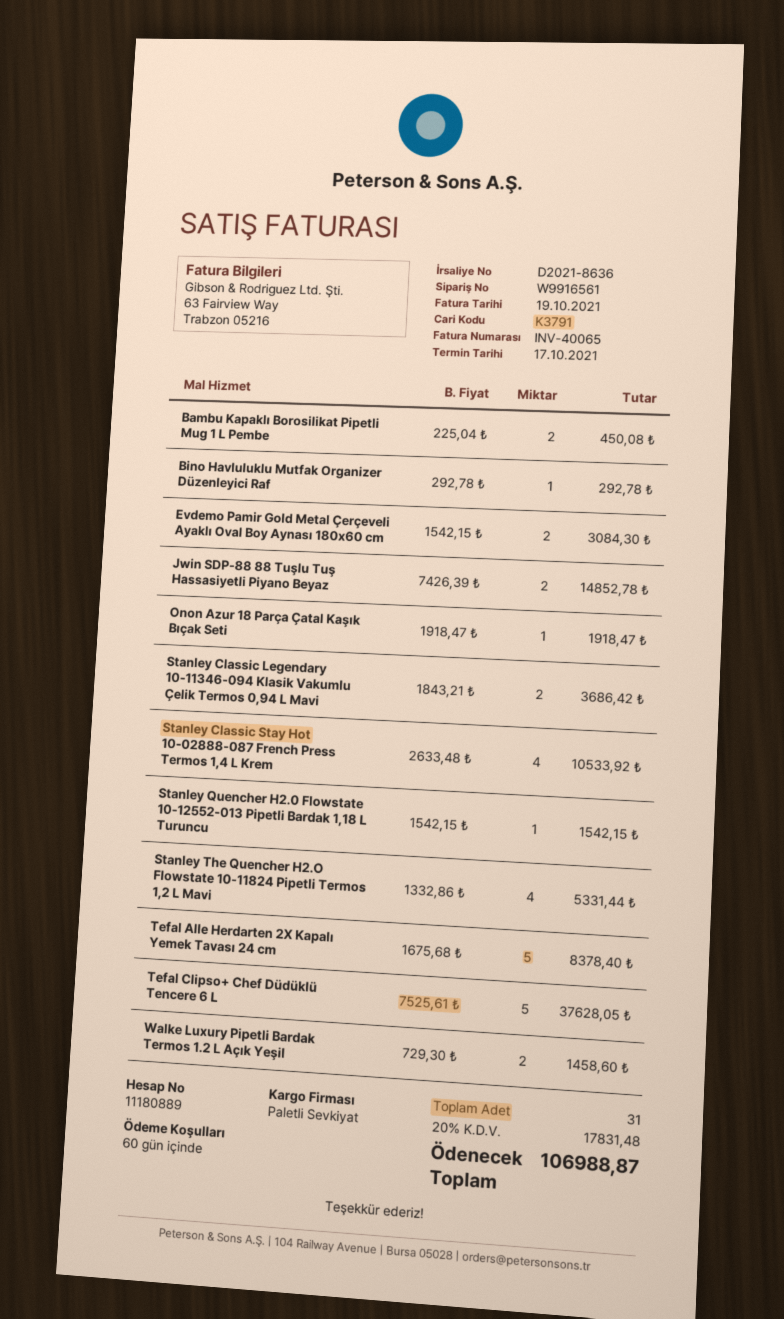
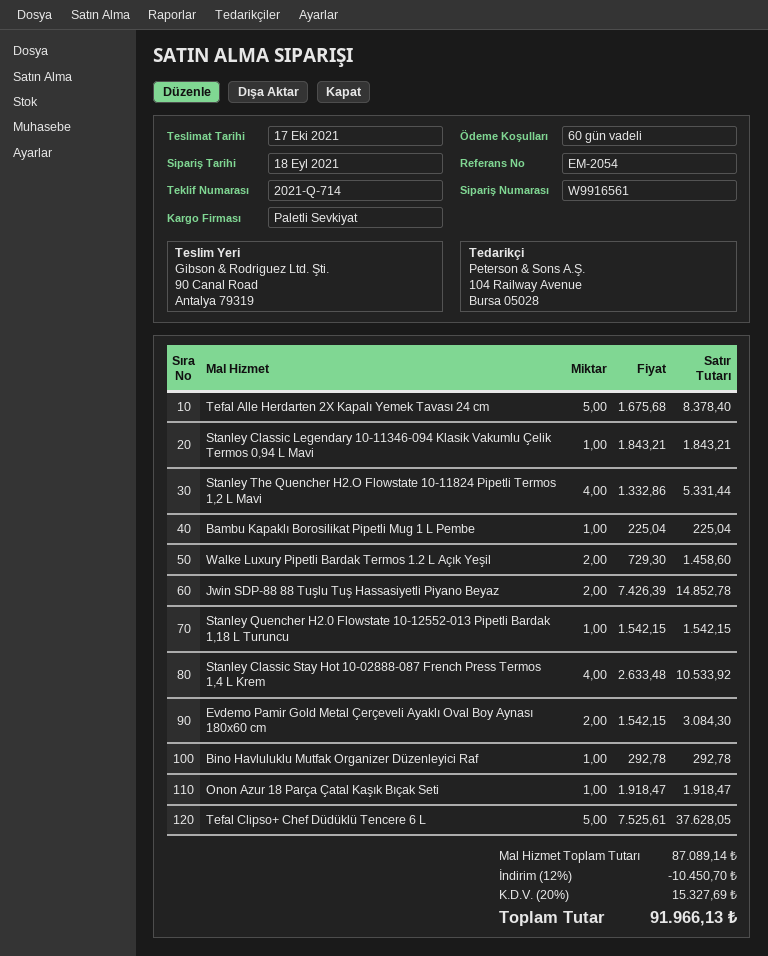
Bambu Kapaklı Borosilikat Pipetli Mug 1 L Pembe: 2 x 225.04 = 450.08 -> 1 x 225.04 = 225.04
Stanley Classic Legendary 10-11346-094 Klasik Vakumlu Çelik Termos 0,94 L Mavi: 2 x 1843.21 = 3686.42 -> 1 x 1843.21 = 1843.21
discount: none -> 12% = 10450.70
tax: 20% = 17831.48 -> 20% = 15327.69
total: 106988.87 -> 91966.13

